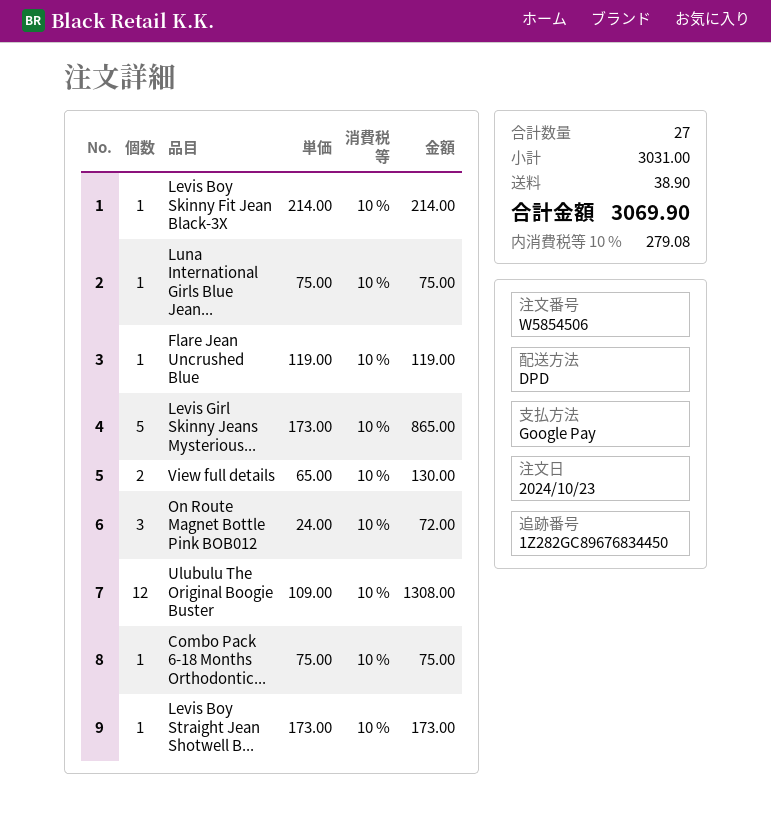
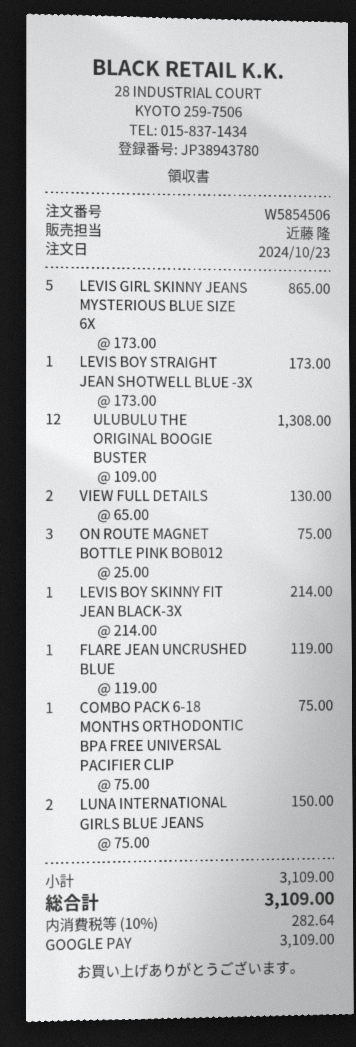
Luna International Girls Blue Jean...: 1 x 75.00 = 75.00 -> 2 x 75.00 = 150.00
On Route Magnet Bottle Pink BOB012: 3 x 24.00 = 72.00 -> 3 x 25.00 = 75.00
subtotal: 3031.00 -> 3109.00
shipping: 38.90 -> none
tax: 10% = 279.08 -> 10% = 282.64
total: 3069.90 -> 3109.00

